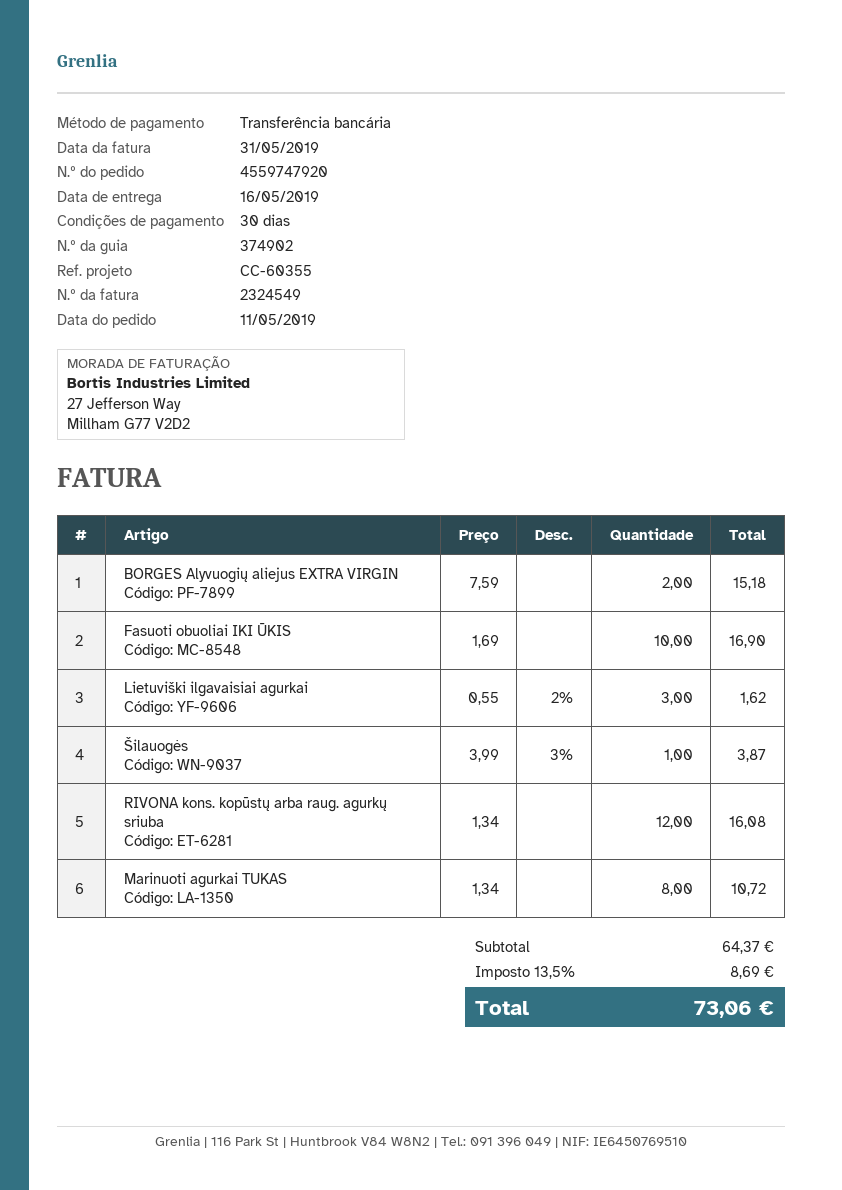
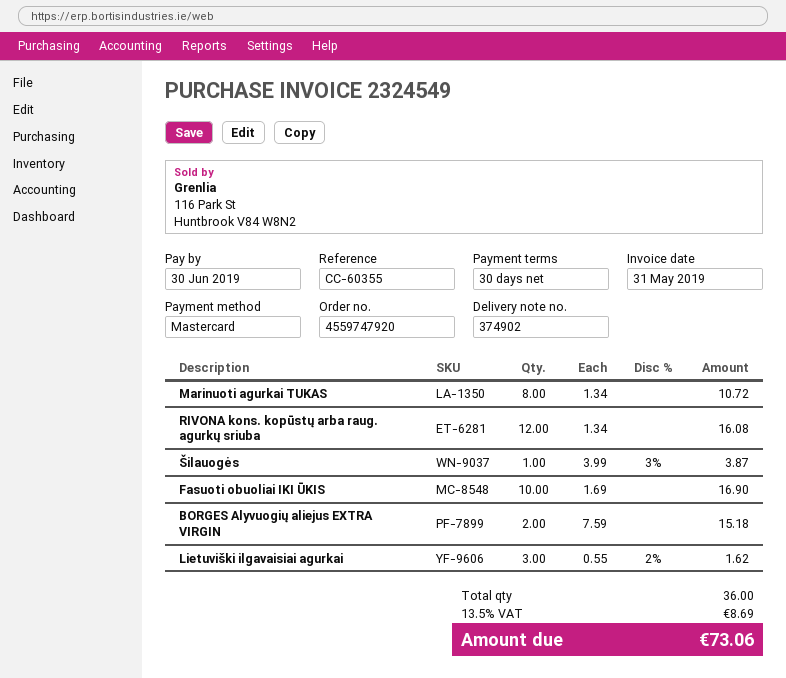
payment method: bank transfer -> Mastercard

